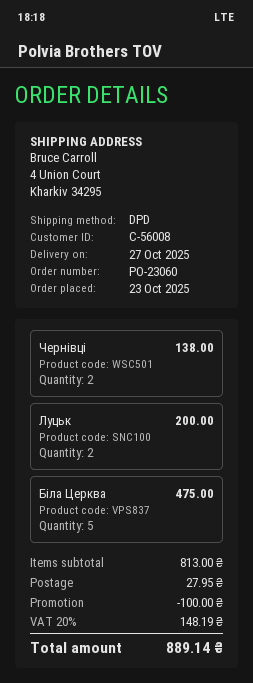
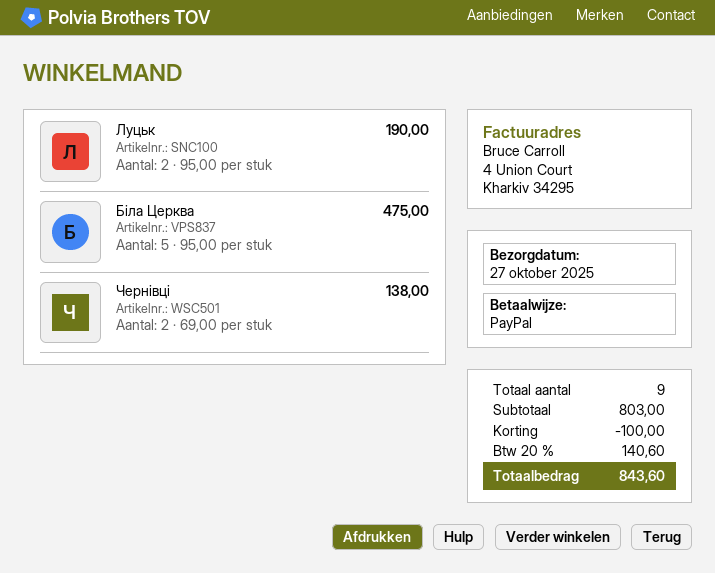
Луцьк: 2 for 200.00 -> 2 for 190.00
subtotal: 813.00 -> 803.00
shipping: 27.95 -> none
tax: 20% = 148.19 -> 20% = 140.60
total: 889.14 -> 843.60

